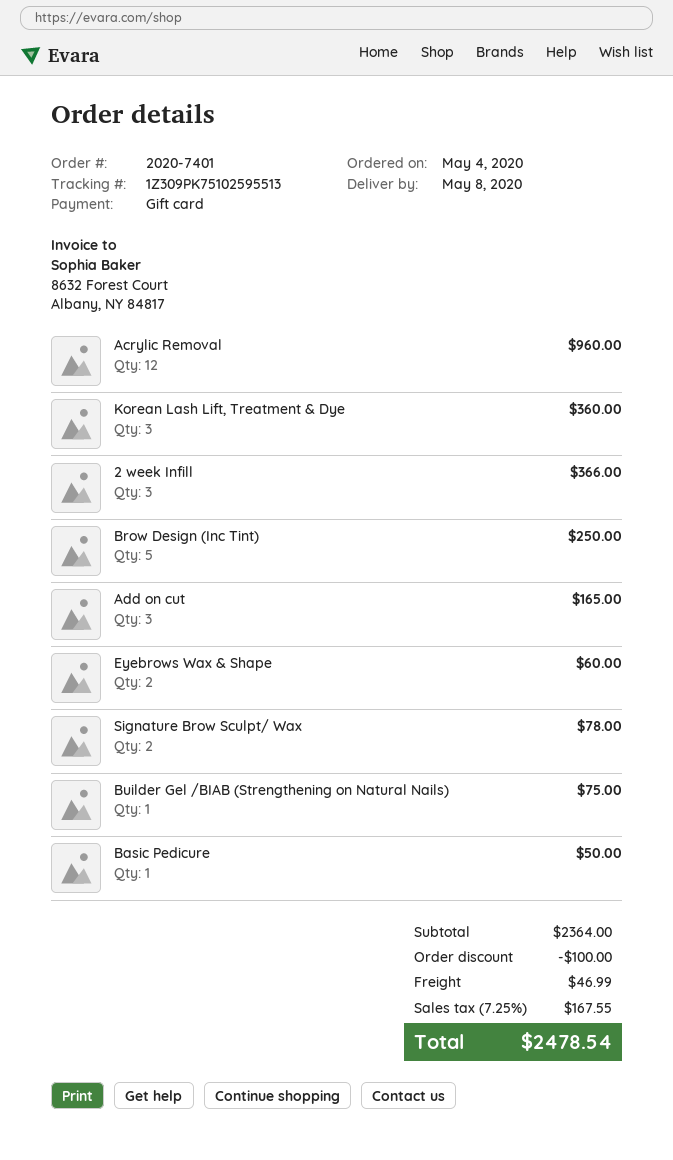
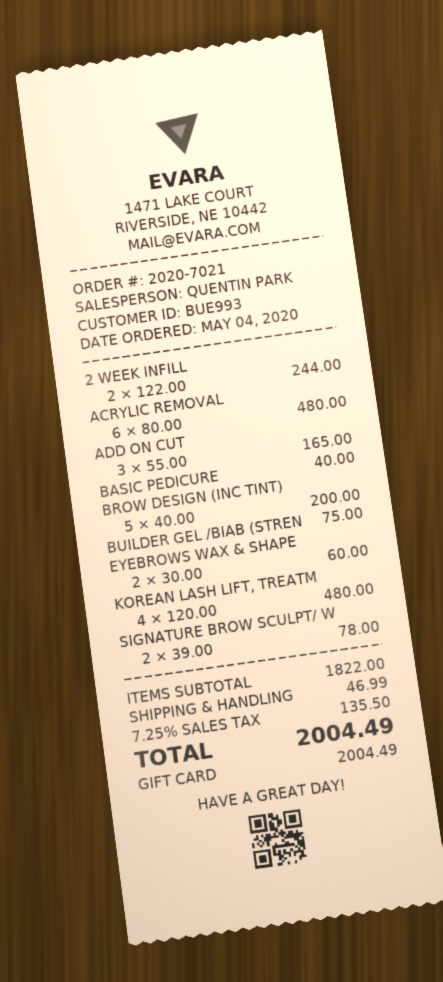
order number: 2020-7401 -> 2020-7021
Acrylic Removal: 12 for 960.00 -> 6 for 480.00
Korean Lash Lift, Treatment & Dye: 3 for 360.00 -> 4 for 480.00
2 week Infill: 3 for 366.00 -> 2 for 244.00
Brow Design (Inc Tint): 5 for 250.00 -> 5 for 200.00
Basic Pedicure: 1 for 50.00 -> 1 for 40.00
subtotal: 2364.00 -> 1822.00
discount: 100.00 -> none
tax: 7.25% = 167.55 -> 7.25% = 135.50
total: 2478.54 -> 2004.49

